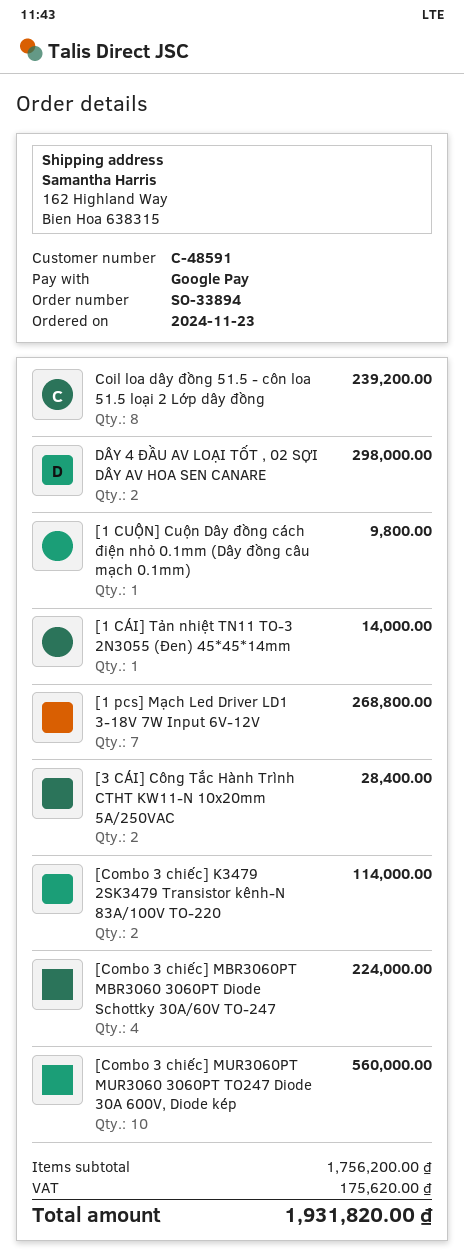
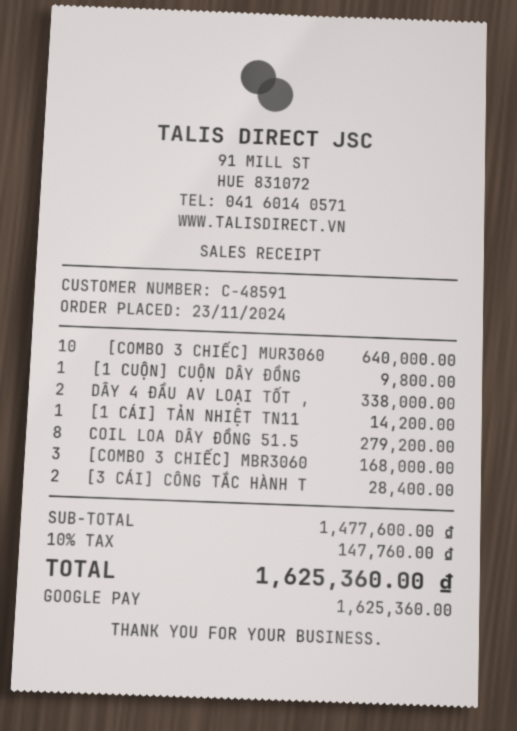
Coil loa dây đồng 51.5 - côn loa 51.5 loại 2 Lớp dây đồng: 8 for 239200.00 -> 8 for 279200.00
DÂY 4 ĐẦU AV LOẠI TỐT , 02 SỢI DÂY AV HOA SEN CANARE: 2 for 298000.00 -> 2 for 338000.00
[1 CÁI] Tản nhiệt TN11 TO-3 2N3055 (Đen) 45*45*14mm: 1 for 14000.00 -> 1 for 14200.00
[1 pcs] Mạch Led Driver LD1 3-18V 7W Input 6V-12V: 7 for 268800.00 -> none
[Combo 3 chiếc] K3479 2SK3479 Transistor kênh-N 83A/100V TO-220: 2 for 114000.00 -> none
[Combo 3 chiếc] MBR3060PT MBR3060 3060PT Diode Schottky 30A/60V TO-247: 4 for 224000.00 -> 3 for 168000.00
[Combo 3 chiếc] MUR3060PT MUR3060 3060PT TO247 Diode 30A 600V, Diode kép: 10 for 560000.00 -> 10 for 640000.00
subtotal: 1756200.00 -> 1477600.00
tax: 175620.00 -> 147760.00
total: 1931820.00 -> 1625360.00

